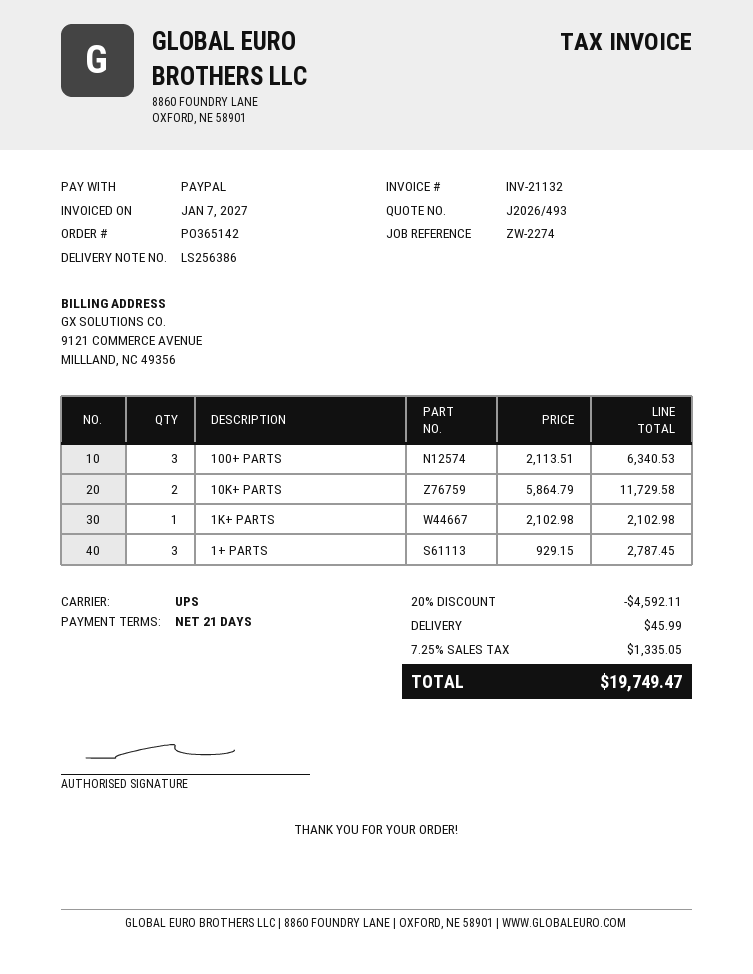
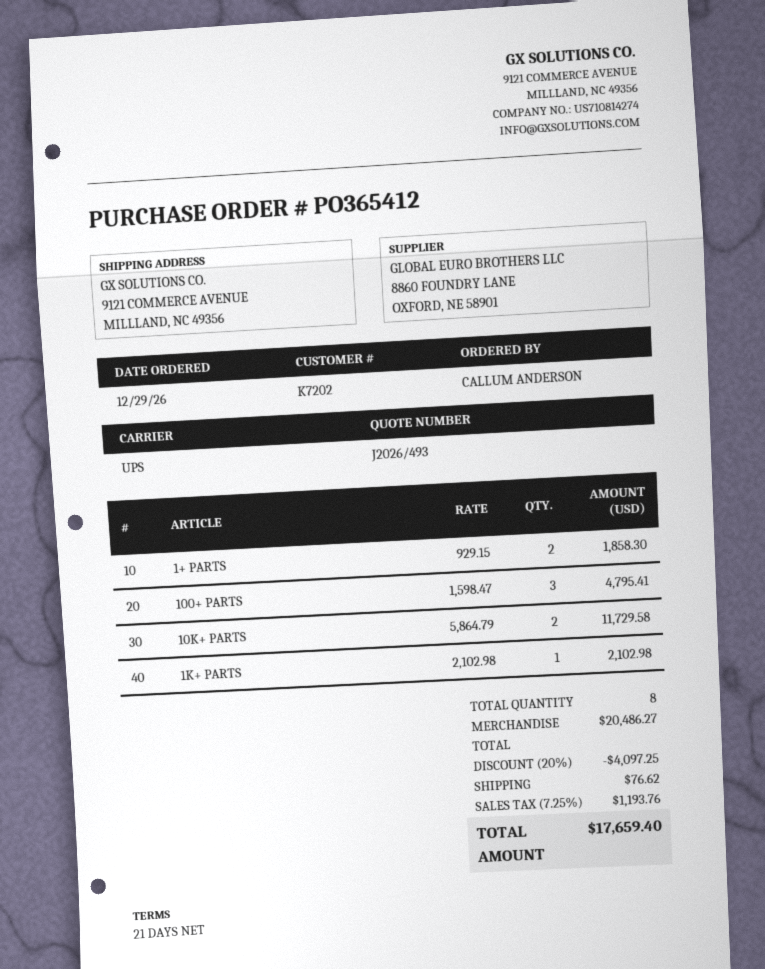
order number: PO365142 -> PO365412
100+ PARTS: 3 x 2113.51 = 6340.53 -> 3 x 1598.47 = 4795.41
1+ PARTS: 3 x 929.15 = 2787.45 -> 2 x 929.15 = 1858.30
discount: 20% = 4592.11 -> 20% = 4097.25
shipping: 45.99 -> 76.62
tax: 7.25% = 1335.05 -> 7.25% = 1193.76
total: 19749.47 -> 17659.40

